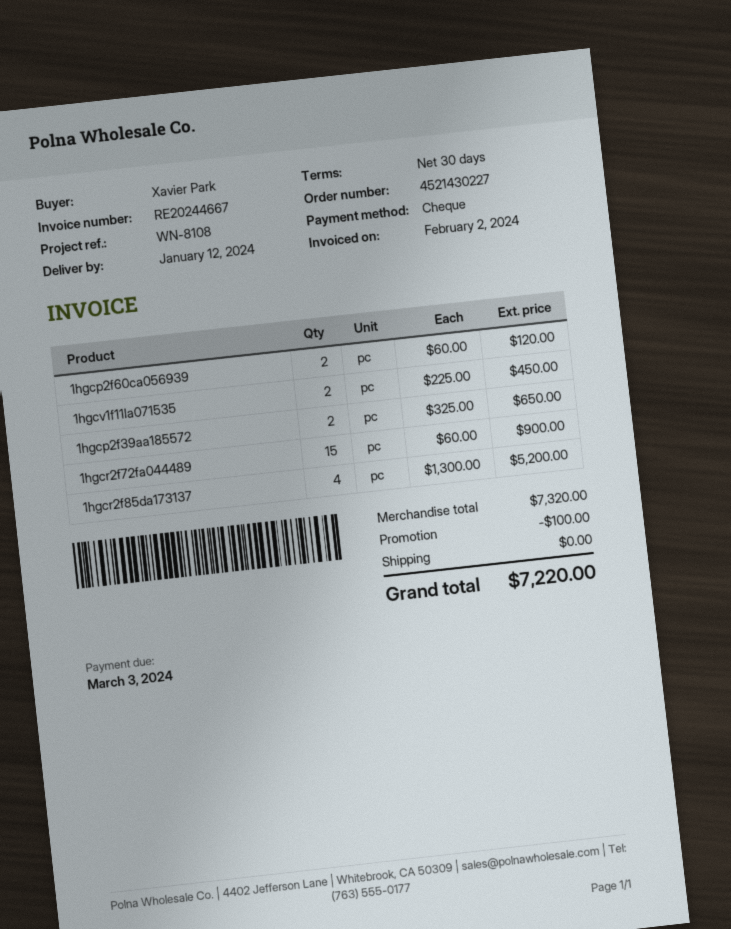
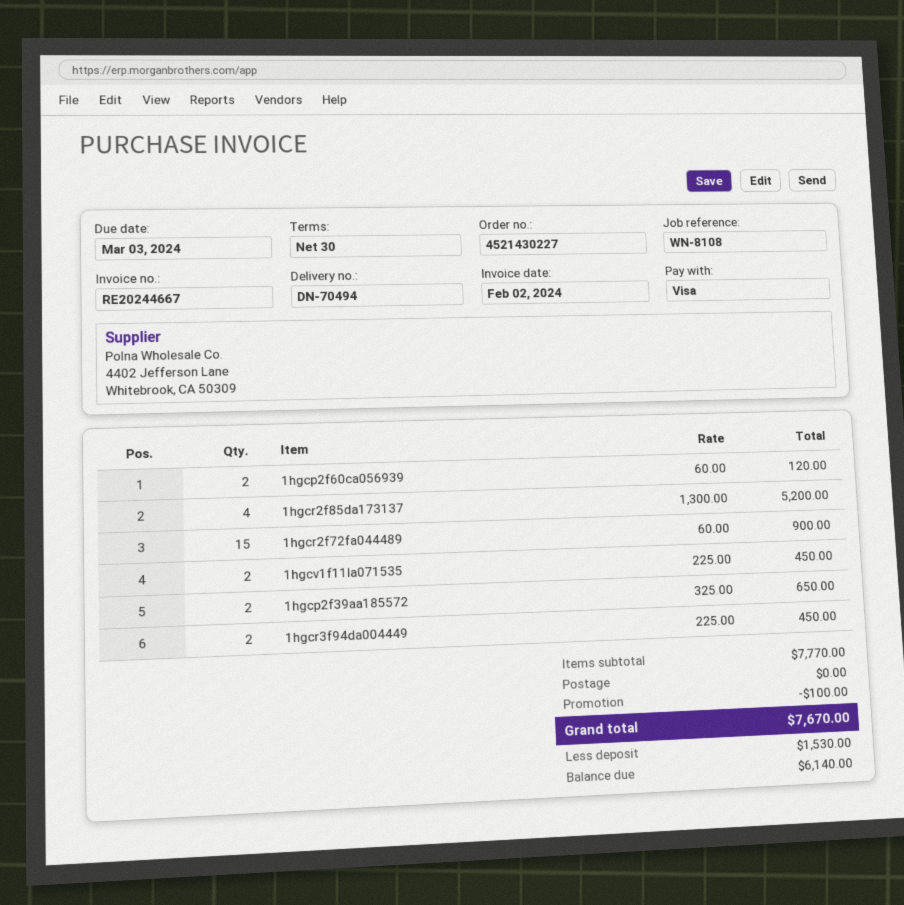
payment method: cheque -> Visa
1hgcr3f94da004449: none -> 2 x 225.00 = 450.00
subtotal: 7320.00 -> 7770.00
total: 7220.00 -> 7670.00

